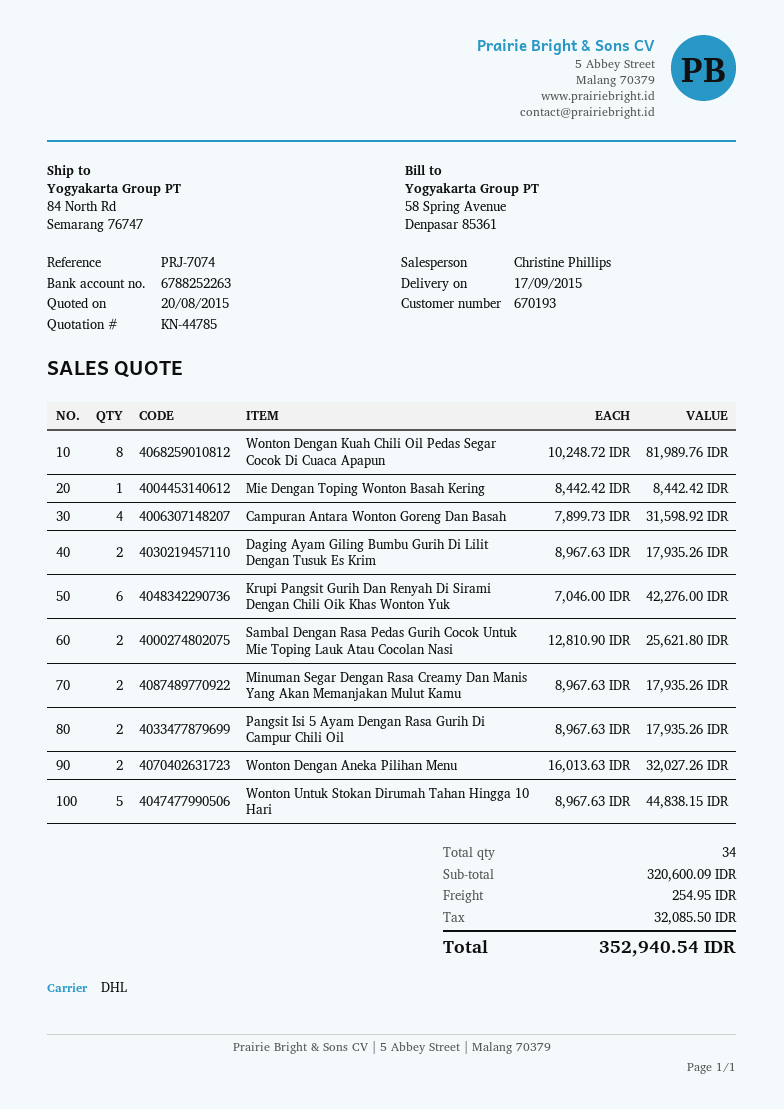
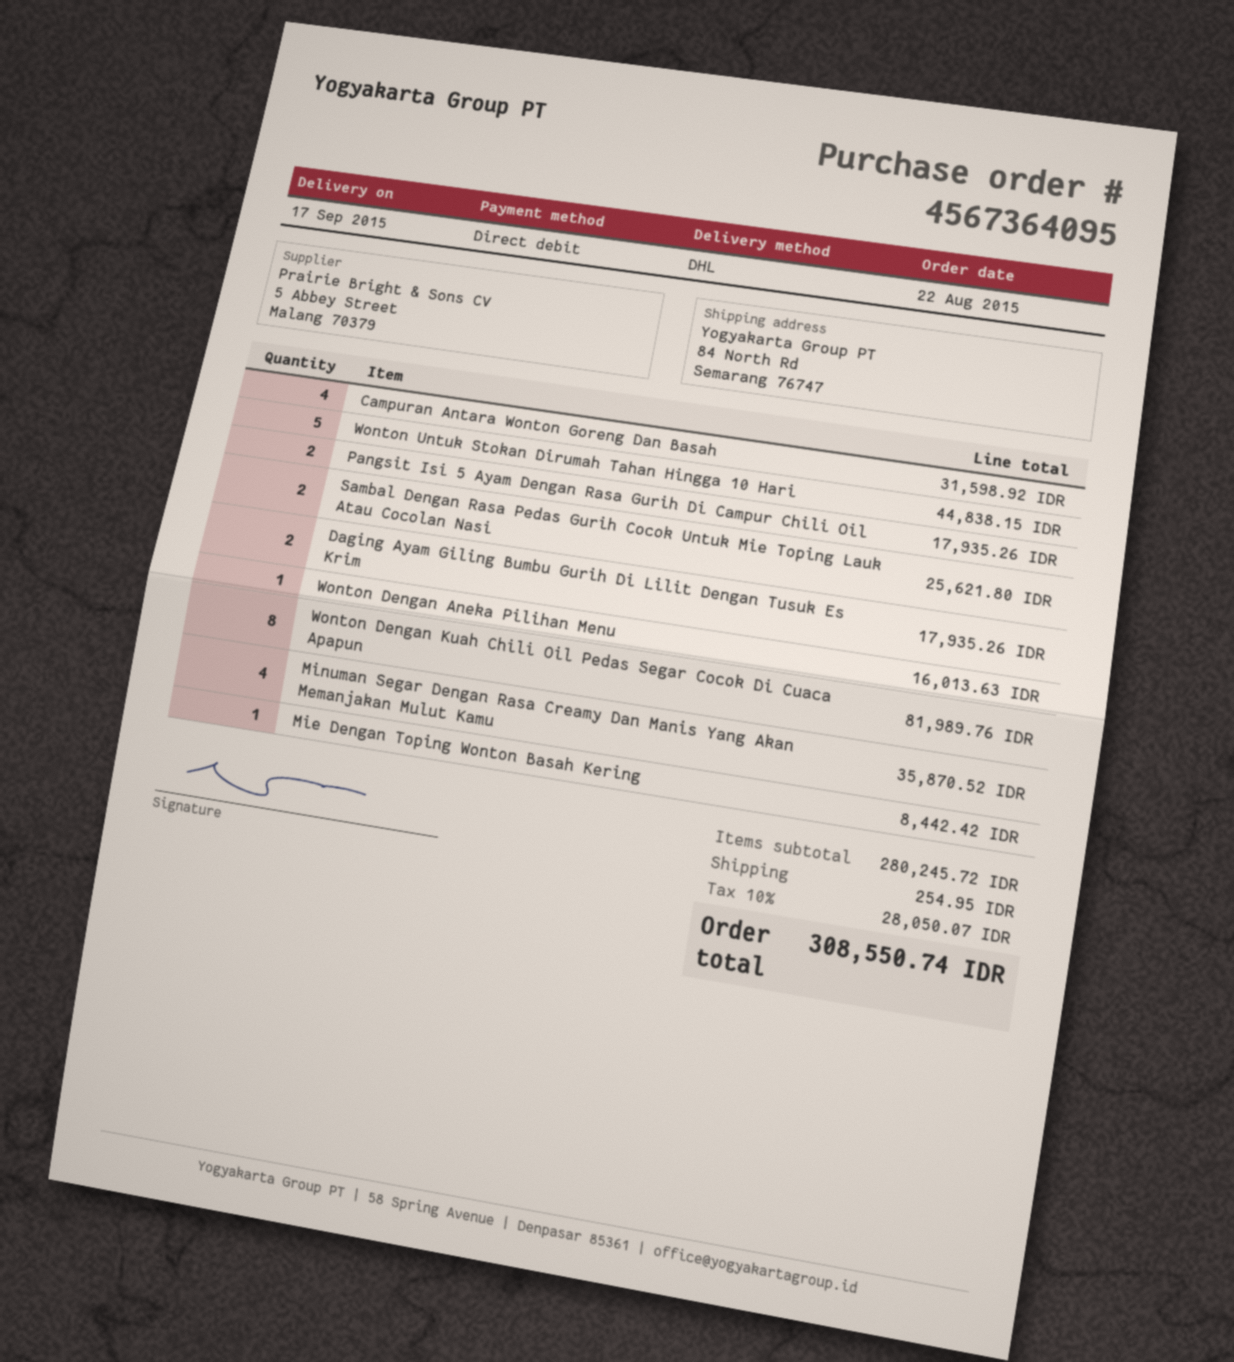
Krupi Pangsit Gurih Dan Renyah Di Sirami Dengan Chili Oik Khas Wonton Yuk: 6 for 42276.00 -> none
Minuman Segar Dengan Rasa Creamy Dan Manis Yang Akan Memanjakan Mulut Kamu: 2 for 17935.26 -> 4 for 35870.52
Wonton Dengan Aneka Pilihan Menu: 2 for 32027.26 -> 1 for 16013.63
subtotal: 320600.09 -> 280245.72
tax: 32085.50 -> 28050.07
total: 352940.54 -> 308550.74

